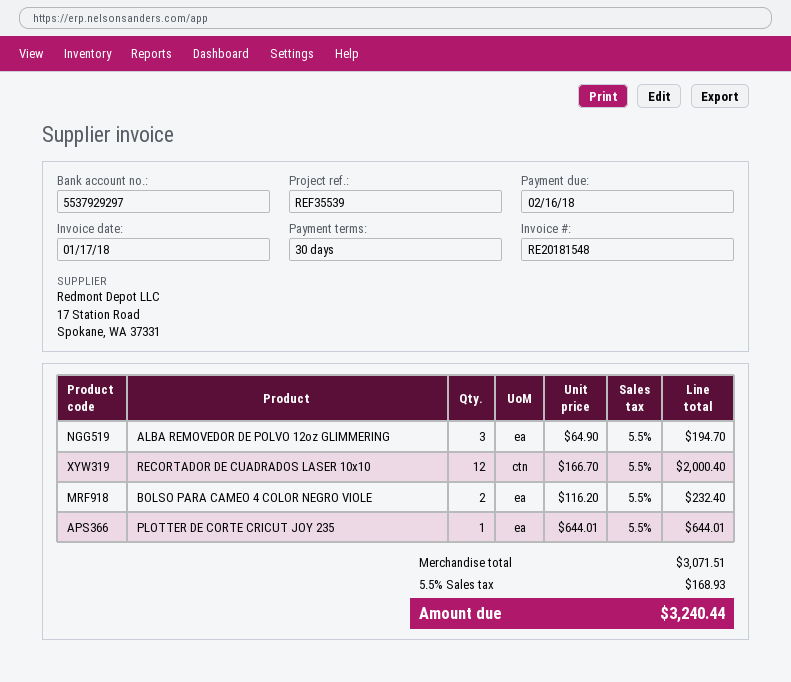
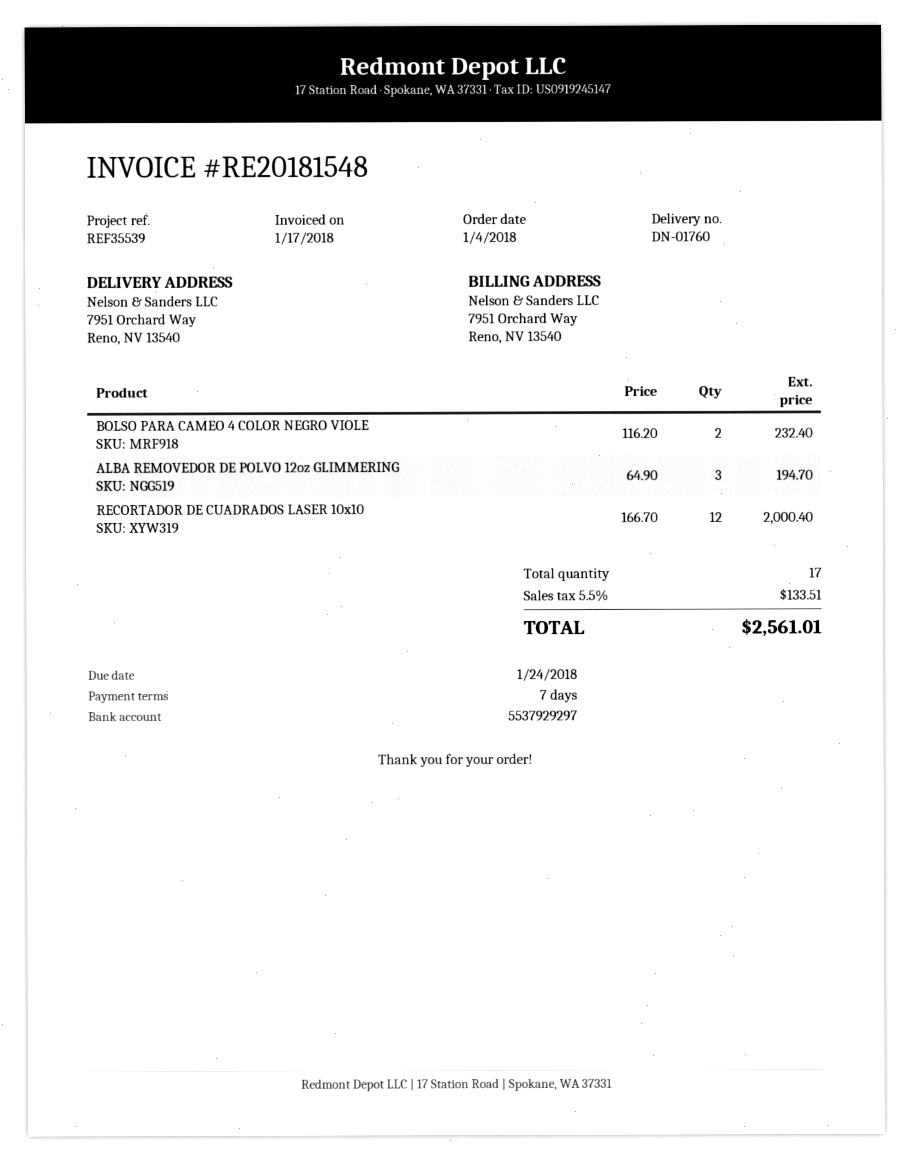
payment terms: 30 days -> 7 days
due date: 2018-02-16 -> 2018-01-24
PLOTTER DE CORTE CRICUT JOY 235: 1 x 644.01 = 644.01 -> none
tax: 5.5% = 168.93 -> 5.5% = 133.51
total: 3240.44 -> 2561.01

